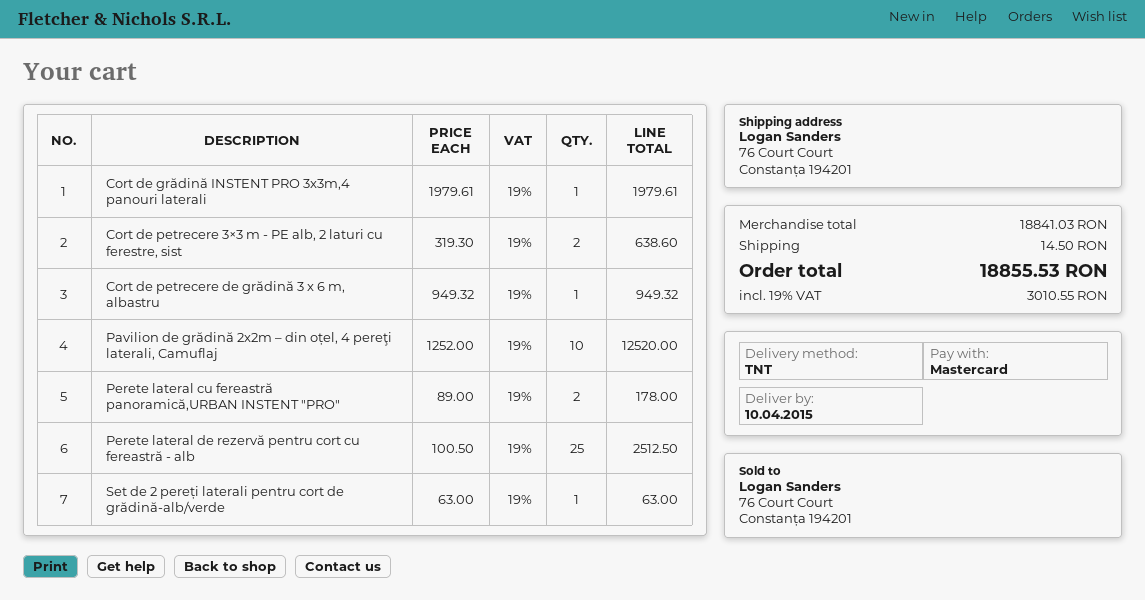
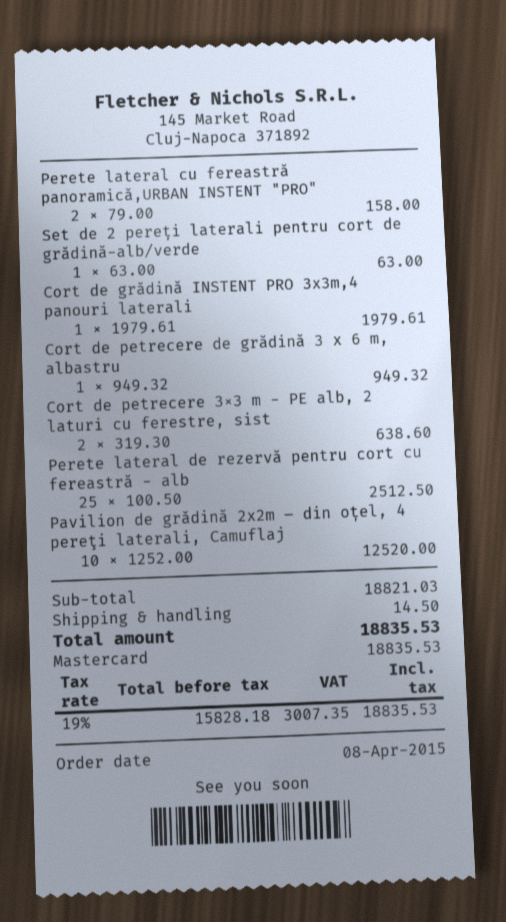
Perete lateral cu fereastră panoramică,URBAN INSTENT "PRO": 2 x 89.00 = 178.00 -> 2 x 79.00 = 158.00
subtotal: 18841.03 -> 18821.03
tax: 19% = 3010.55 -> 19% = 3007.35
total: 18855.53 -> 18835.53

